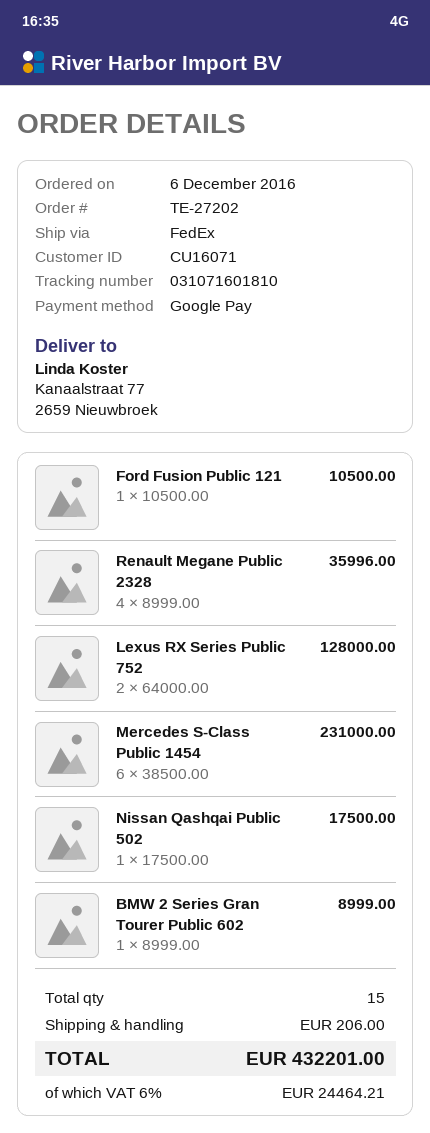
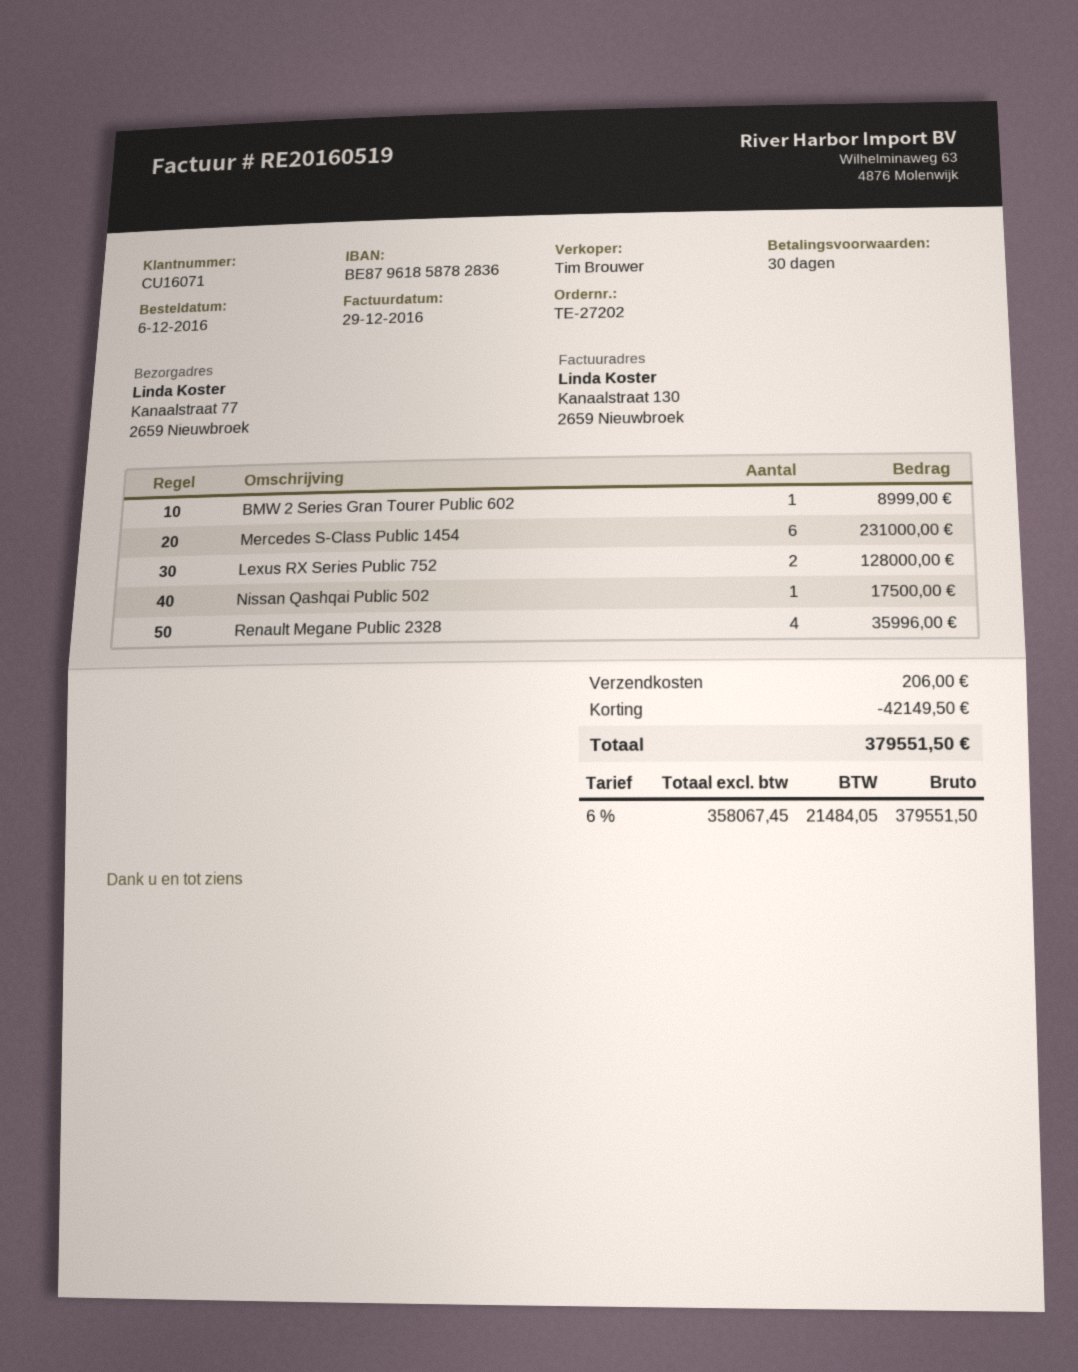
Ford Fusion Public 121: 1 for 10500.00 -> none
discount: none -> 42149.50
tax: 6% = 24464.21 -> 6% = 21484.05
total: 432201.00 -> 379551.50

